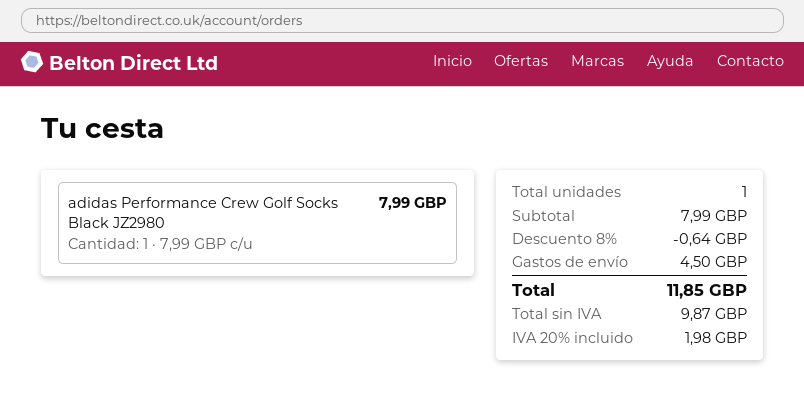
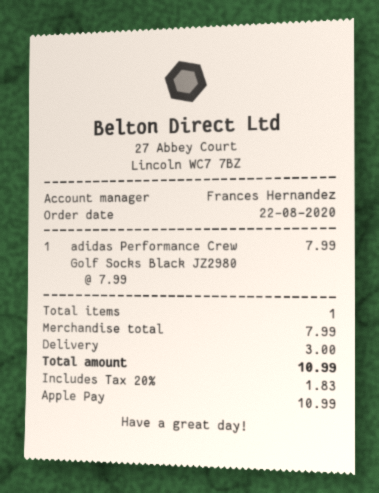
discount: 8% = 0.64 -> none
shipping: 4.50 -> 3.00
tax: 20% = 1.98 -> 20% = 1.83
total: 11.85 -> 10.99

